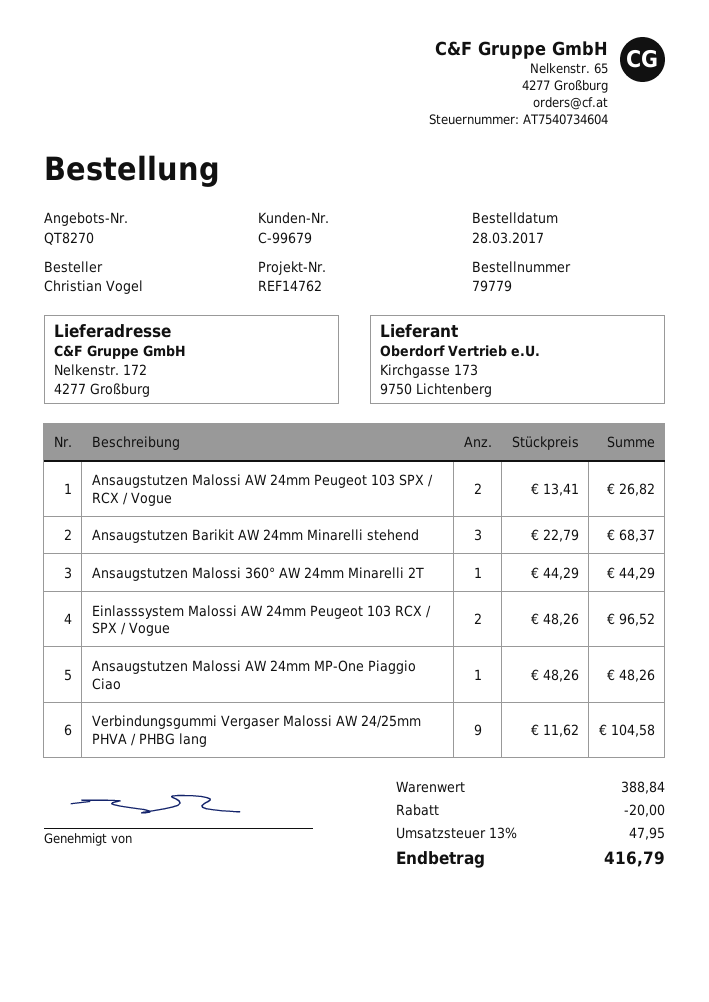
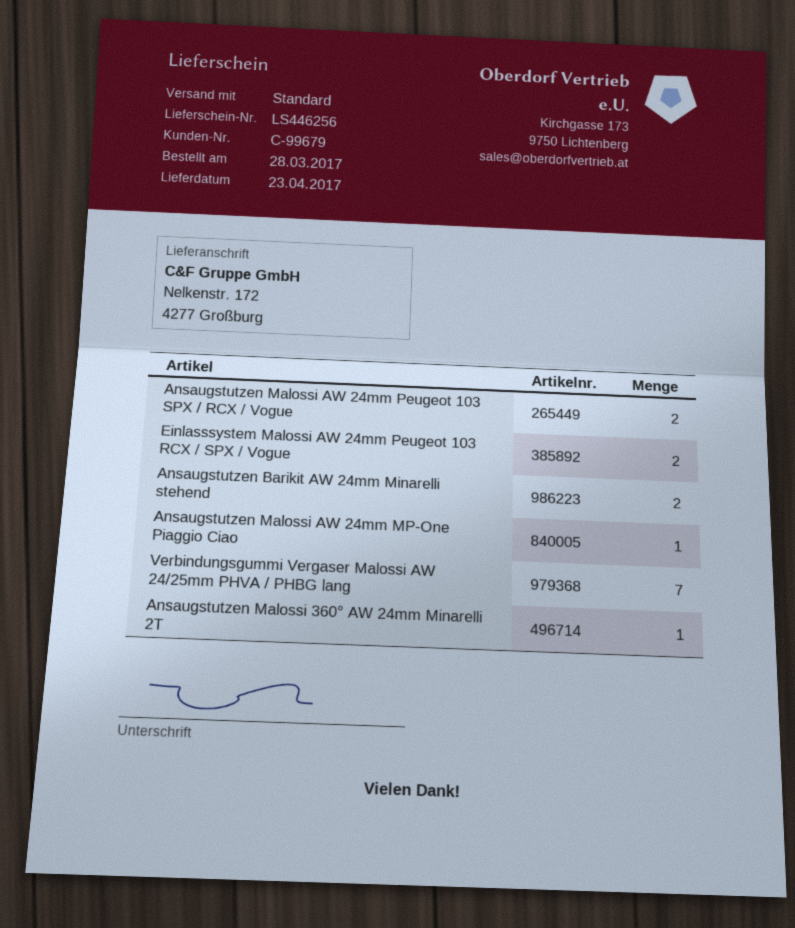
Ansaugstutzen Barikit AW 24mm Minarelli stehend: 3 -> 2
Verbindungsgummi Vergaser Malossi AW 24/25mm PHVA / PHBG lang: 9 -> 7

